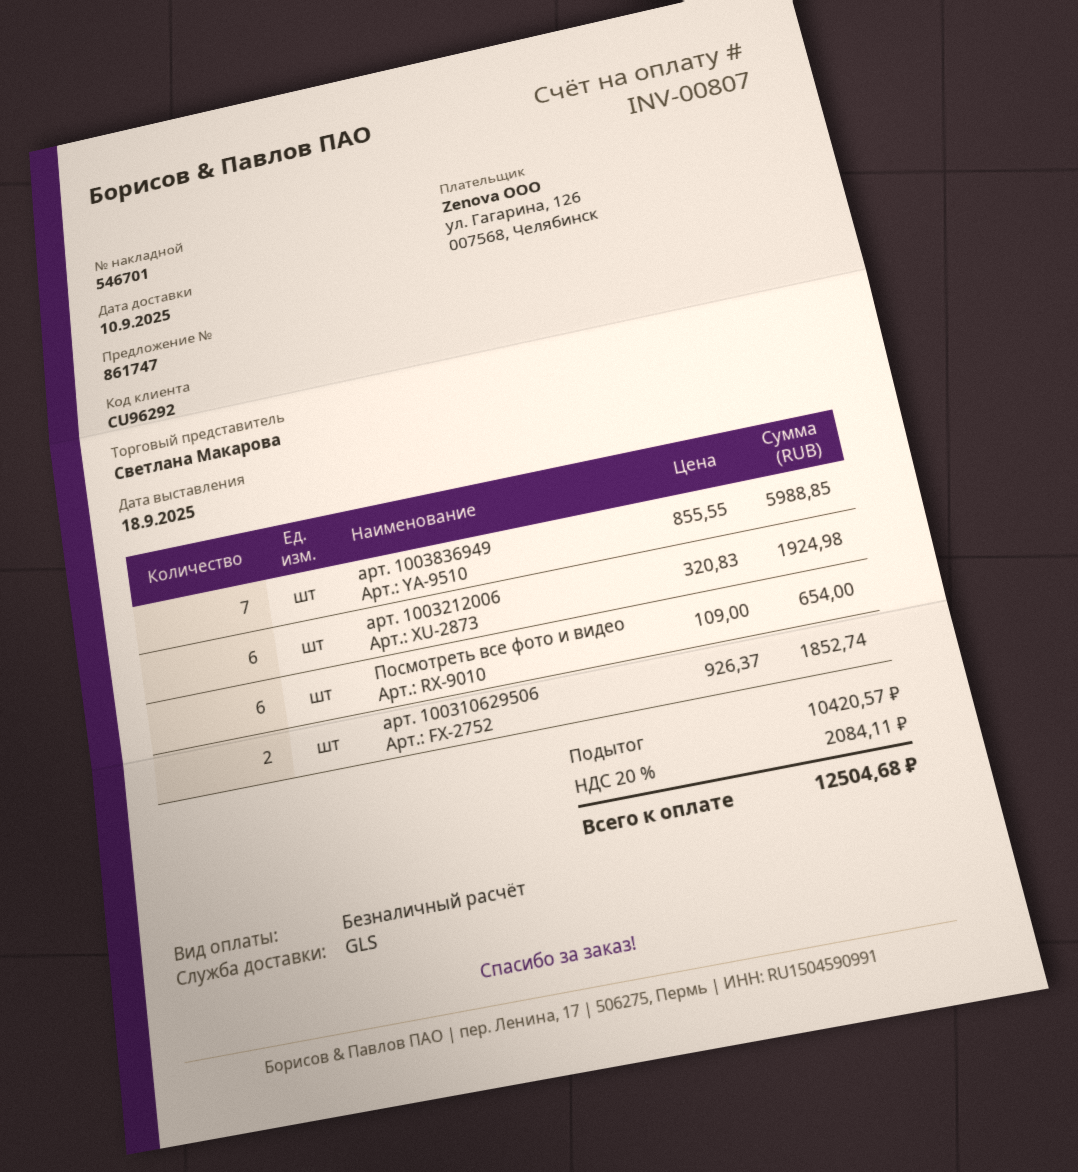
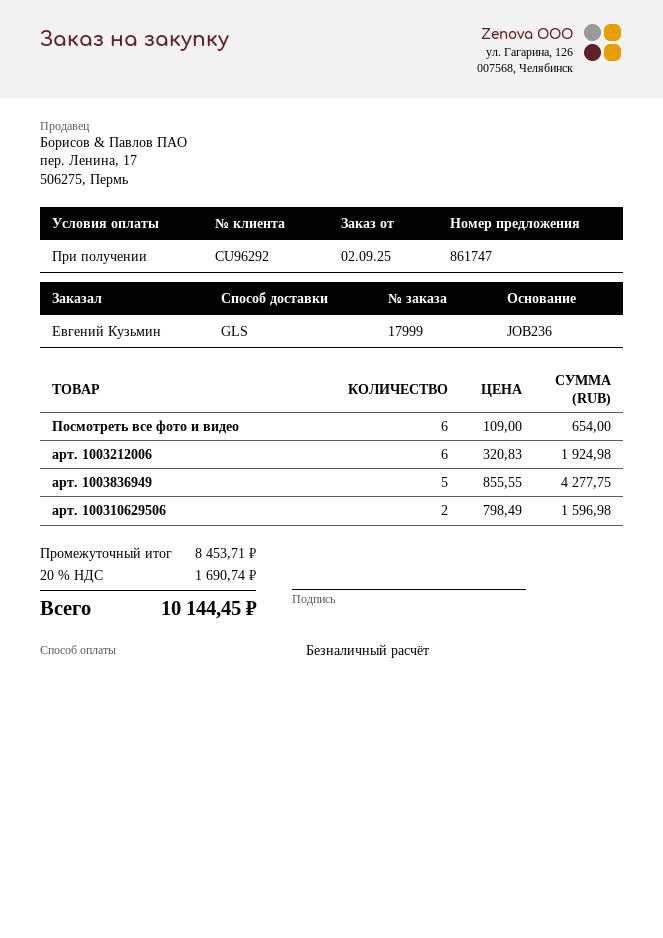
арт. 1003836949: 7 x 855.55 = 5988.85 -> 5 x 855.55 = 4277.75
арт. 100310629506: 2 x 926.37 = 1852.74 -> 2 x 798.49 = 1596.98
subtotal: 10420.57 -> 8453.71
tax: 20% = 2084.11 -> 20% = 1690.74
total: 12504.68 -> 10144.45

